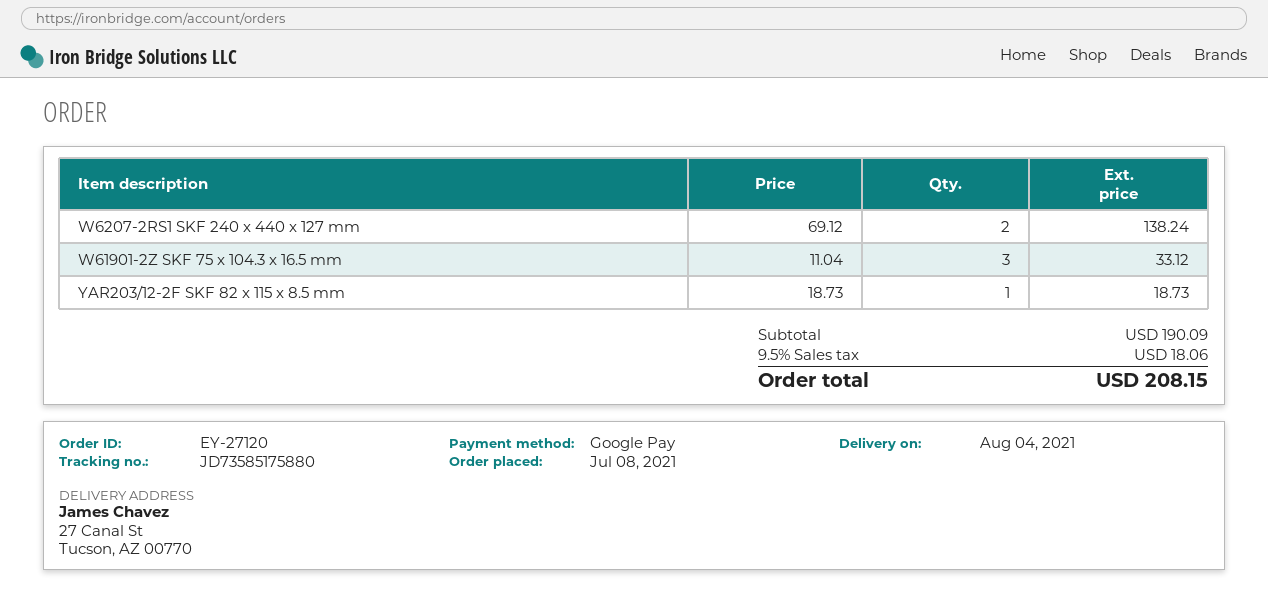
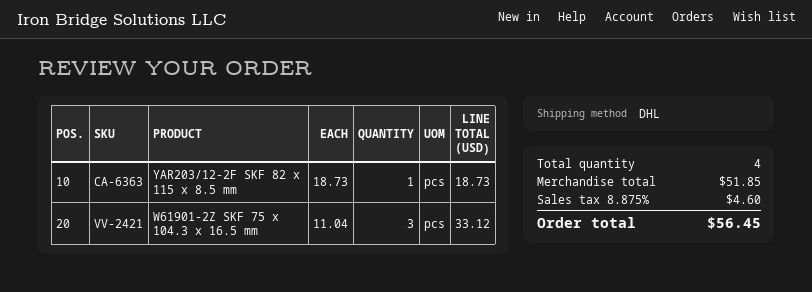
W6207-2RS1 SKF 240 x 440 x 127 mm: 2 x 69.12 = 138.24 -> none
subtotal: 190.09 -> 51.85
tax: 9.5% = 18.06 -> 8.875% = 4.60
total: 208.15 -> 56.45

